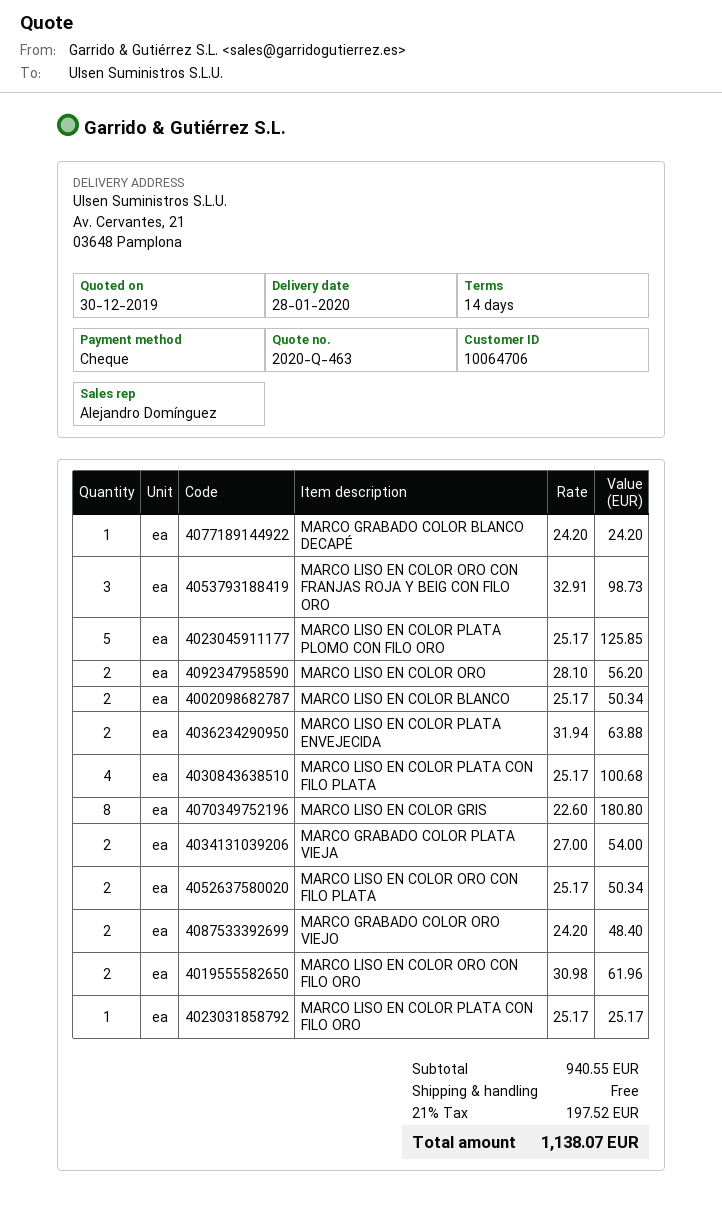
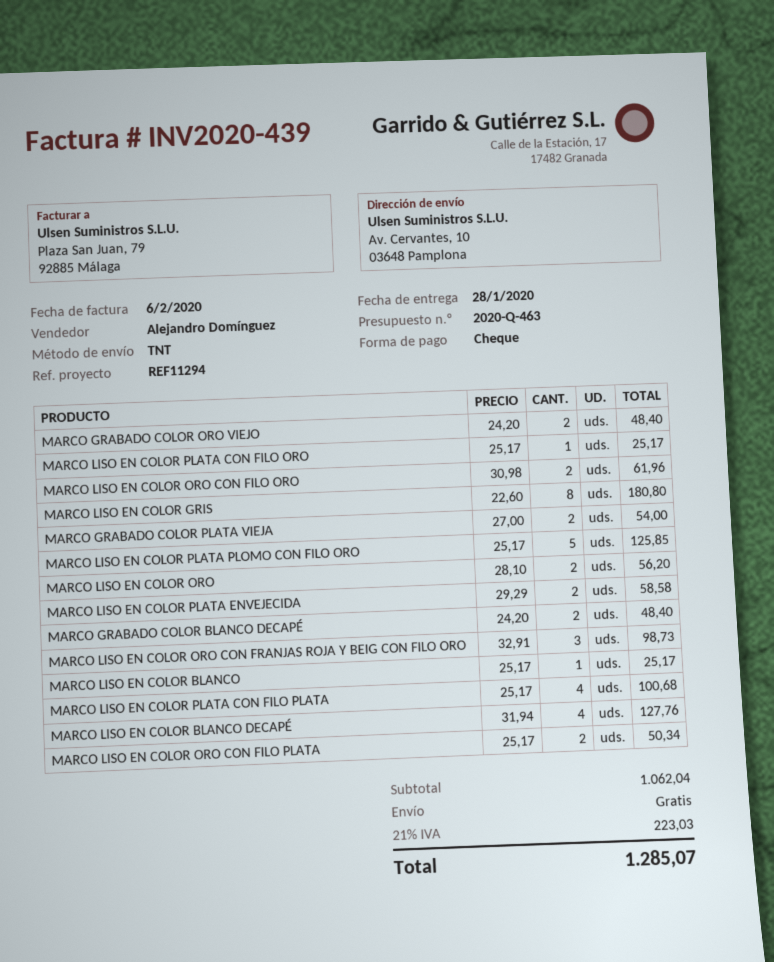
ship to: Av. Cervantes, 21, 03648 Pamplona -> Av. Cervantes, 10, 03648 Pamplona
MARCO GRABADO COLOR BLANCO DECAPÉ: 1 x 24.20 = 24.20 -> 2 x 24.20 = 48.40
MARCO LISO EN COLOR BLANCO: 2 x 25.17 = 50.34 -> 1 x 25.17 = 25.17
MARCO LISO EN COLOR PLATA ENVEJECIDA: 2 x 31.94 = 63.88 -> 2 x 29.29 = 58.58
MARCO LISO EN COLOR BLANCO DECAPÉ: none -> 4 x 31.94 = 127.76
subtotal: 940.55 -> 1062.04
tax: 21% = 197.52 -> 21% = 223.03
total: 1138.07 -> 1285.07

